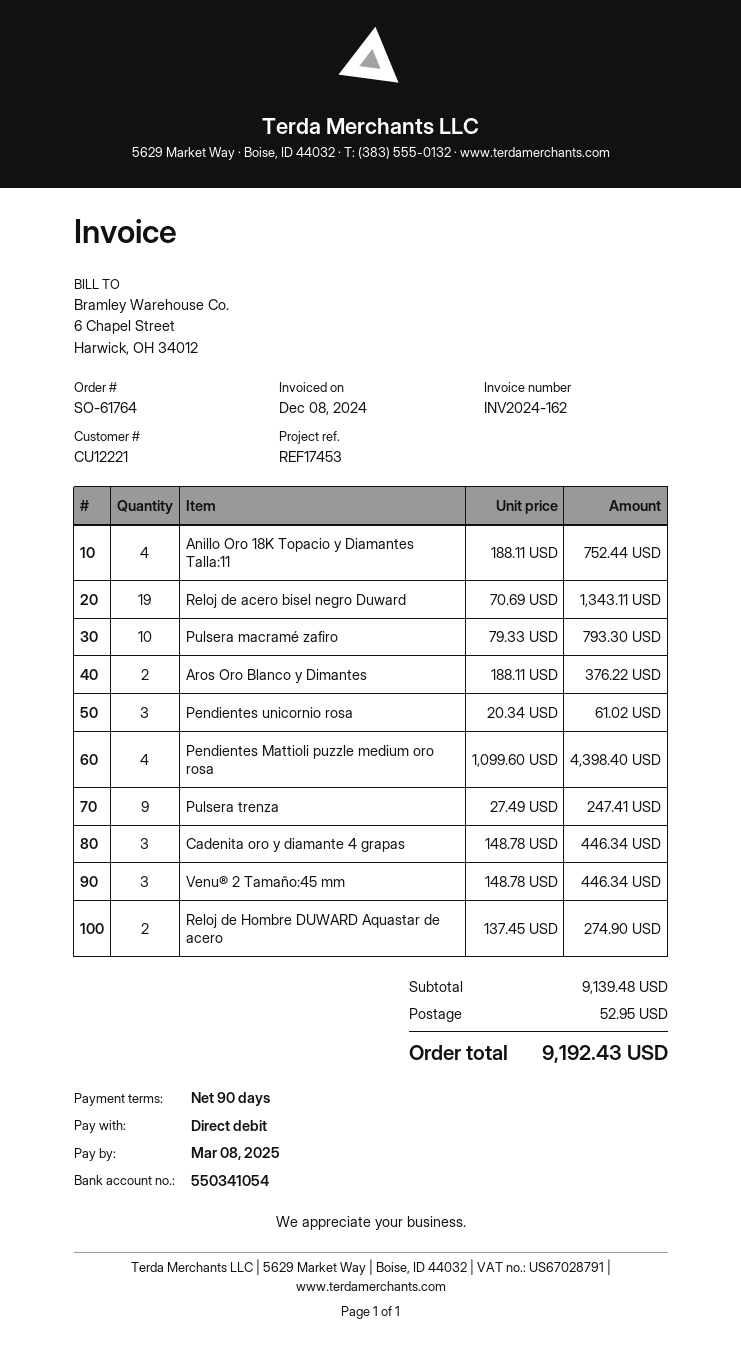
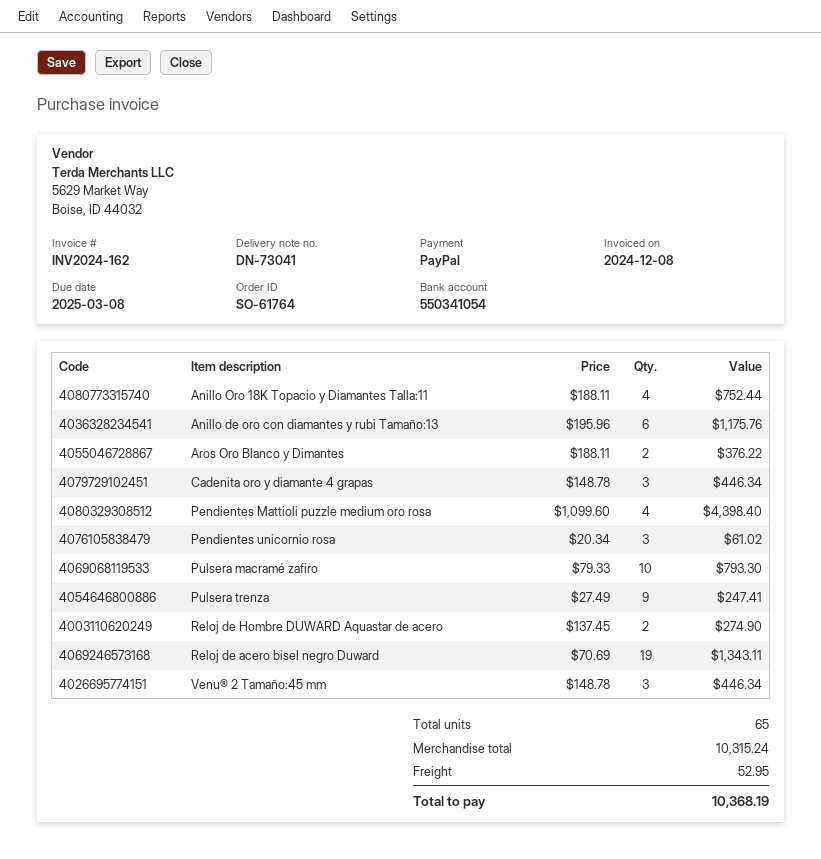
payment method: direct debit -> PayPal
Anillo de oro con diamantes y rubi Tamaño:13: none -> 6 x 195.96 = 1175.76
subtotal: 9139.48 -> 10315.24
total: 9192.43 -> 10368.19

